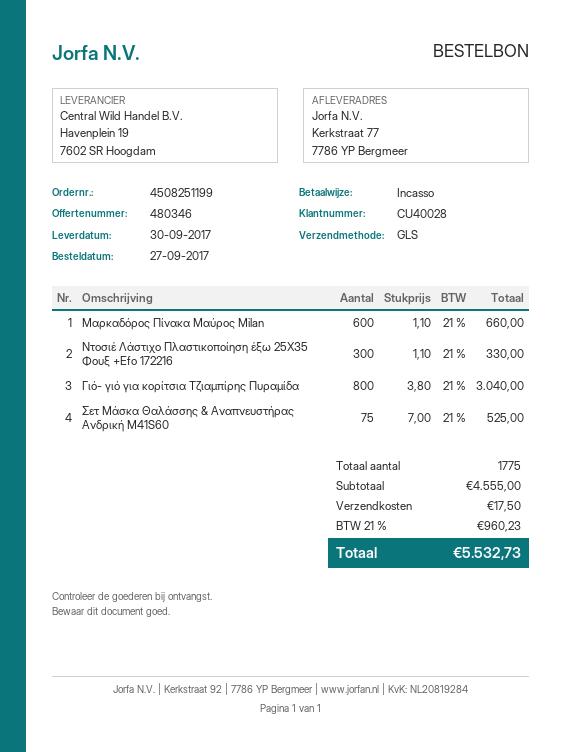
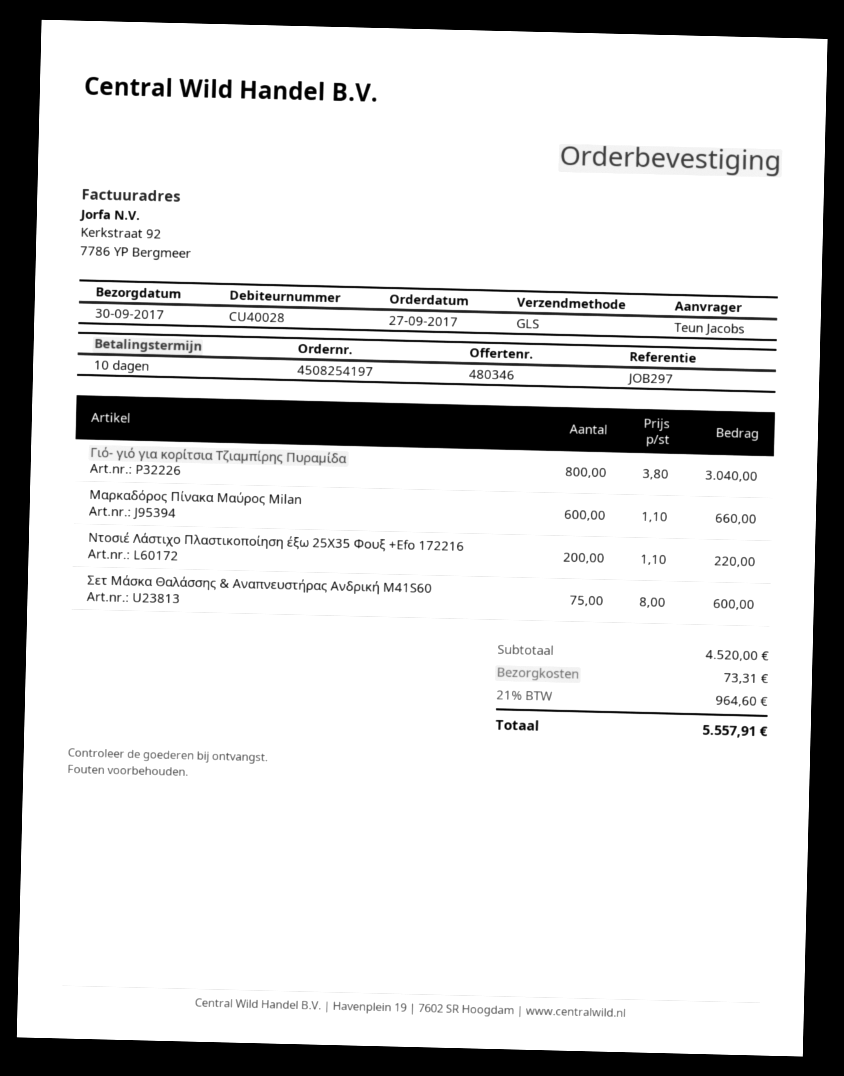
order number: 4508251199 -> 4508254197
Ντοσιέ Λάστιχο Πλαστικοποίηση έξω 25X35 Φουξ +Efo 172216: 300 x 1.10 = 330.00 -> 200 x 1.10 = 220.00
Σετ Μάσκα Θαλάσσης & Αναπνευστήρας Ανδρική M41S60: 75 x 7.00 = 525.00 -> 75 x 8.00 = 600.00
subtotal: 4555.00 -> 4520.00
shipping: 17.50 -> 73.31
tax: 21% = 960.23 -> 21% = 964.60
total: 5532.73 -> 5557.91

